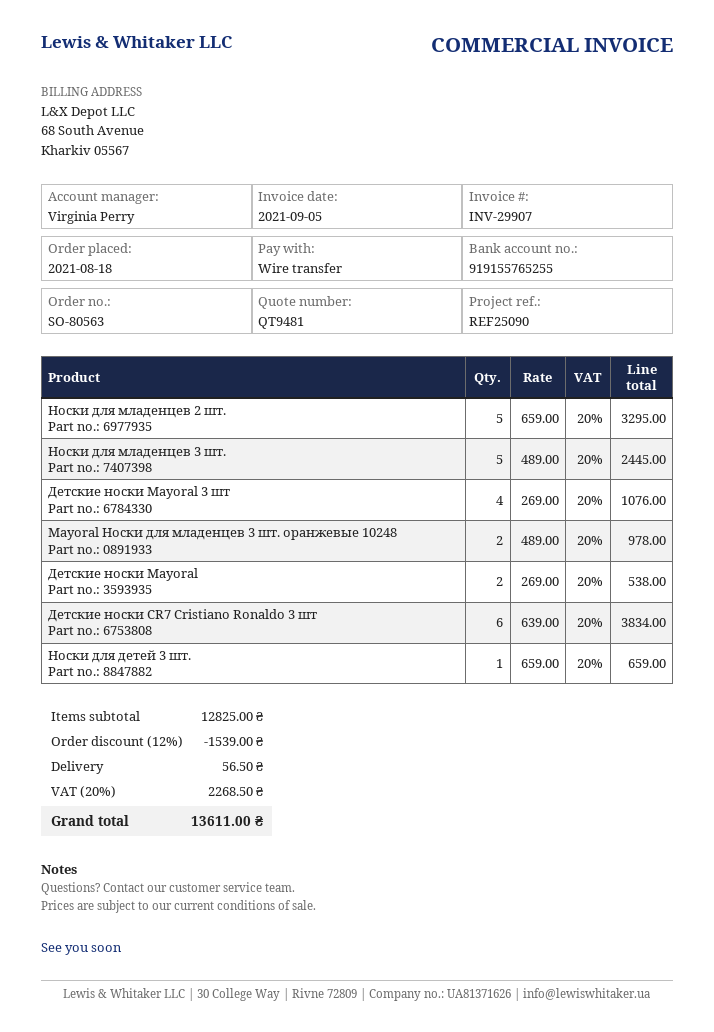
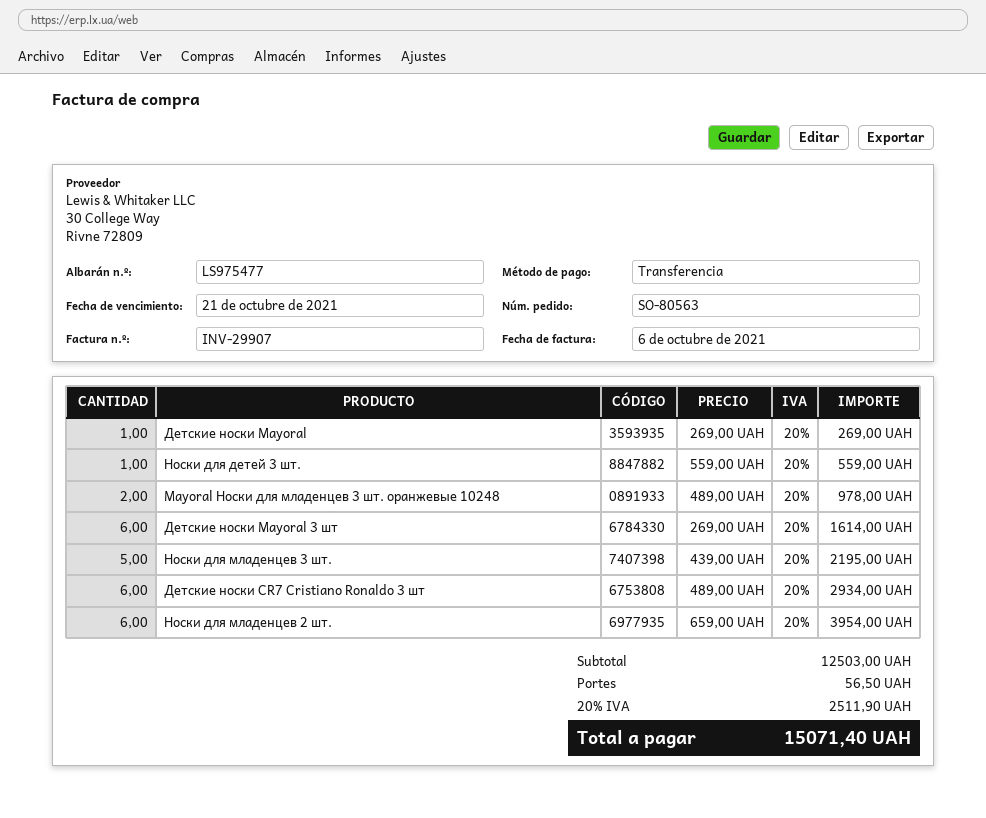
invoice date: 2021-09-05 -> 2021-10-06
Носки для младенцев 2 шт.: 5 x 659.00 = 3295.00 -> 6 x 659.00 = 3954.00
Носки для младенцев 3 шт.: 5 x 489.00 = 2445.00 -> 5 x 439.00 = 2195.00
Детские носки Mayoral 3 шт: 4 x 269.00 = 1076.00 -> 6 x 269.00 = 1614.00
Детские носки Mayoral: 2 x 269.00 = 538.00 -> 1 x 269.00 = 269.00
Детские носки CR7 Cristiano Ronaldo 3 шт: 6 x 639.00 = 3834.00 -> 6 x 489.00 = 2934.00
Носки для детей 3 шт.: 1 x 659.00 = 659.00 -> 1 x 559.00 = 559.00
subtotal: 12825.00 -> 12503.00
discount: 12% = 1539.00 -> none
tax: 20% = 2268.50 -> 20% = 2511.90
total: 13611.00 -> 15071.40

